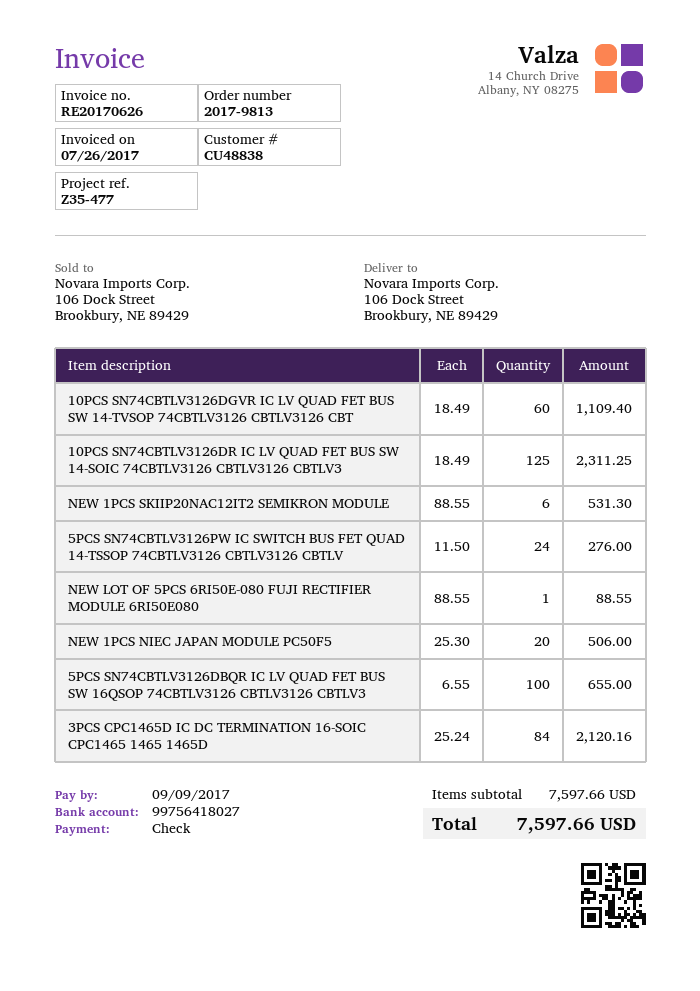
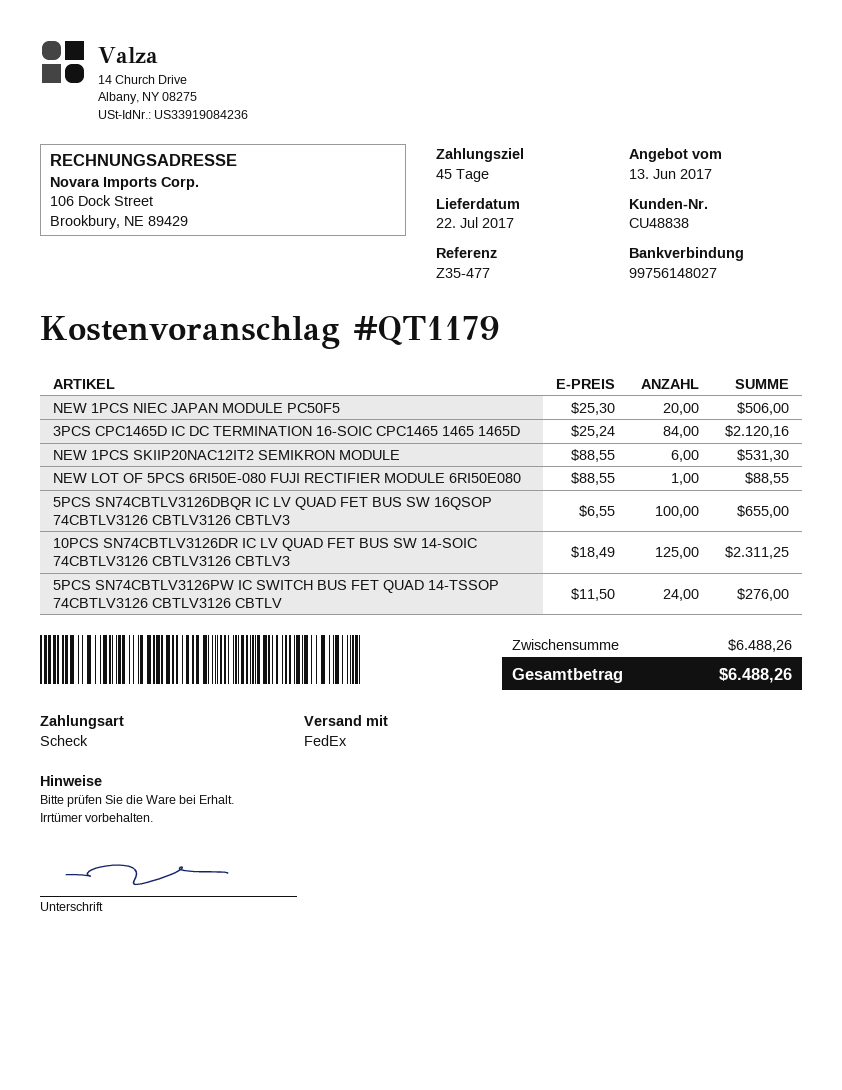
bank account: 99756418027 -> 99756148027
10PCS SN74CBTLV3126DGVR IC LV QUAD FET BUS SW 14-TVSOP 74CBTLV3126 CBTLV3126 CBT: 60 x 18.49 = 1109.40 -> none
subtotal: 7597.66 -> 6488.26
total: 7597.66 -> 6488.26

